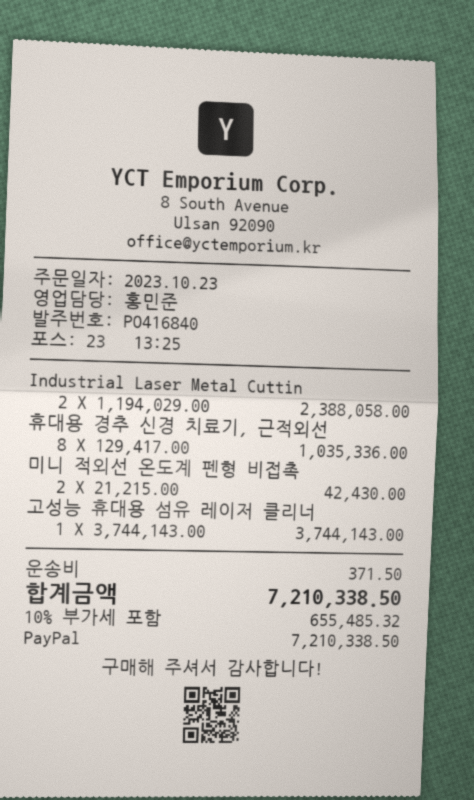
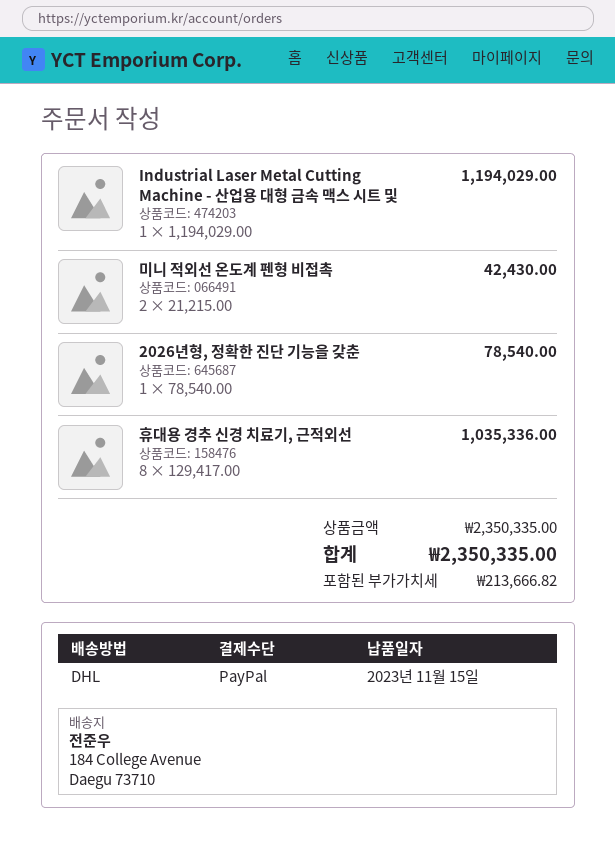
Industrial Laser Metal Cuttin: 2 x 1194029.00 = 2388058.00 -> 1 x 1194029.00 = 1194029.00
고성능 휴대용 섬유 레이저 클리너: 1 x 3744143.00 = 3744143.00 -> none
2026년형, 정확한 진단 기능을 갖춘: none -> 1 x 78540.00 = 78540.00
shipping: 371.50 -> none
tax: 655485.32 -> 213666.82
total: 7210338.50 -> 2350335.00

